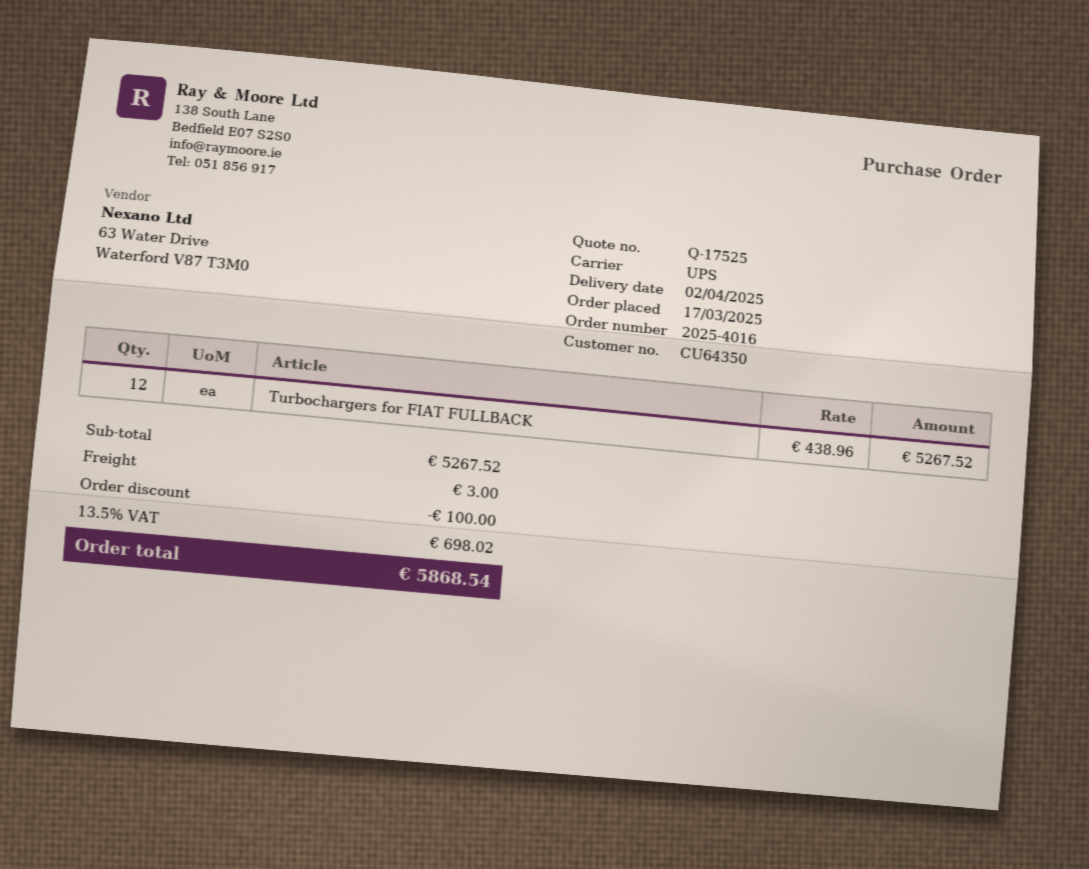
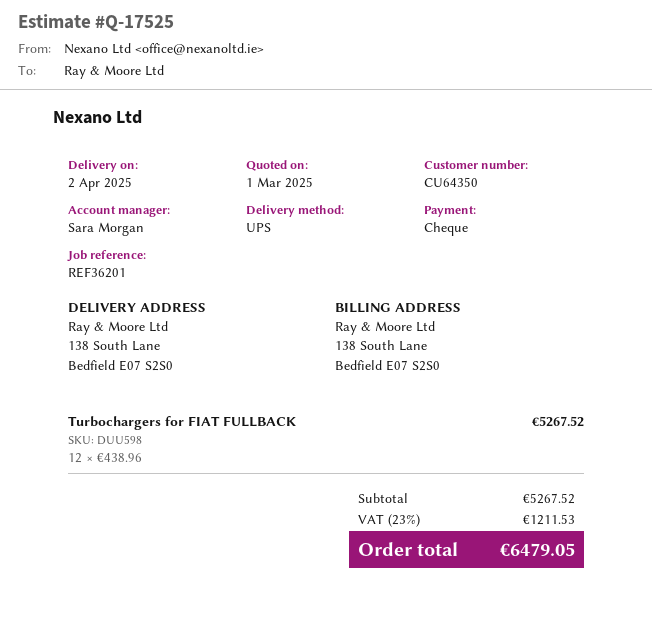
discount: 100.00 -> none
shipping: 3.00 -> none
tax: 13.5% = 698.02 -> 23% = 1211.53
total: 5868.54 -> 6479.05

